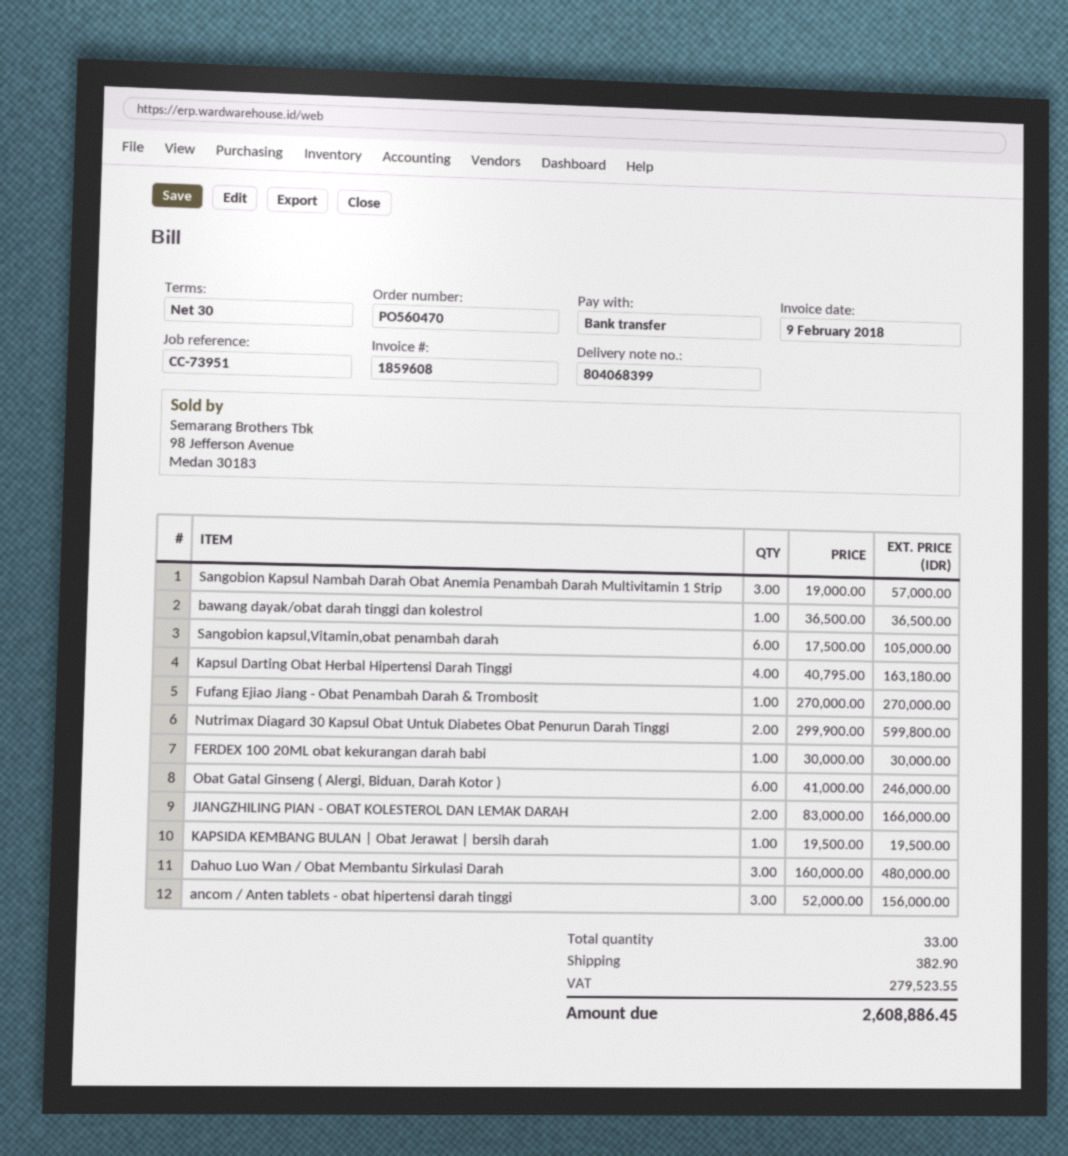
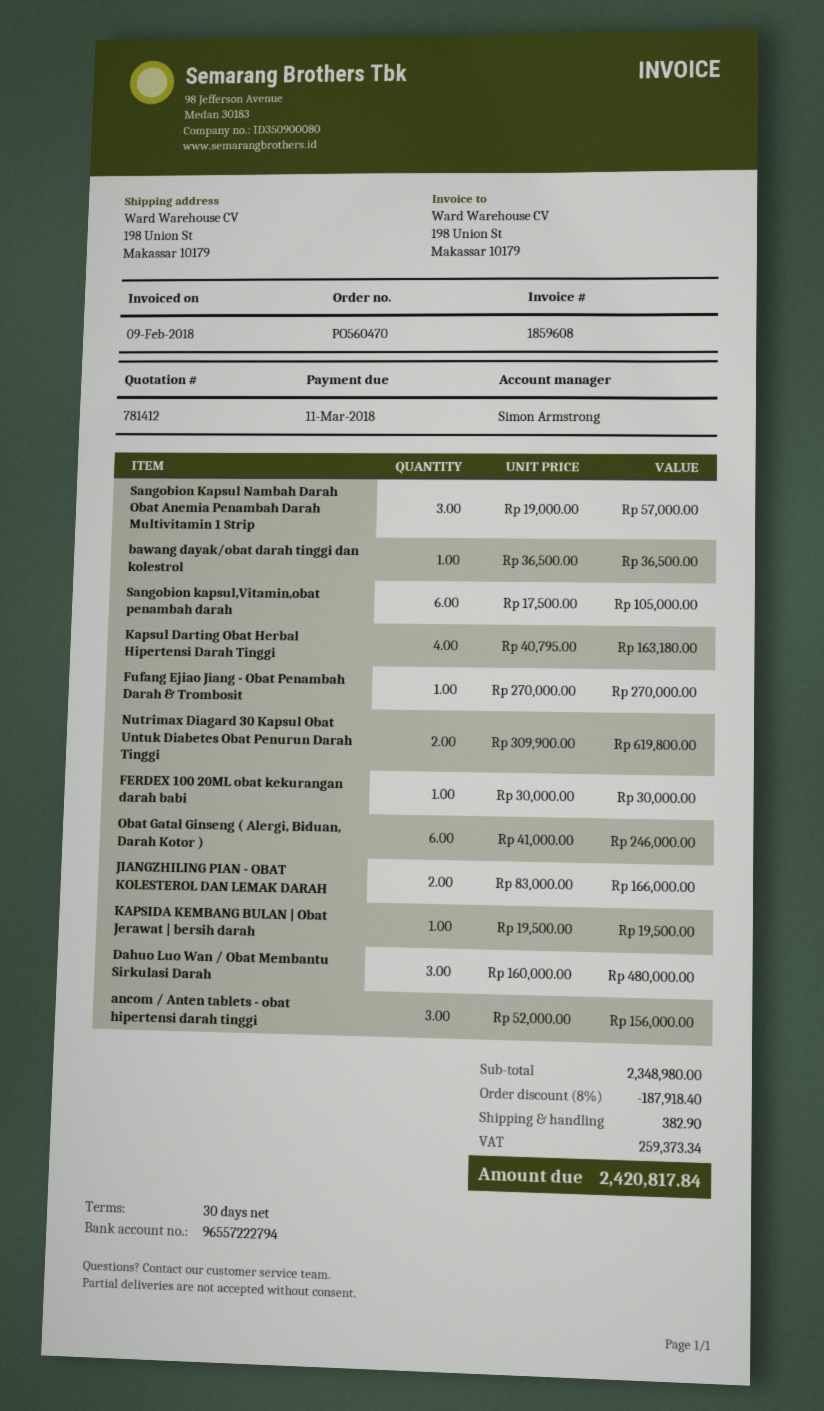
Nutrimax Diagard 30 Kapsul Obat Untuk Diabetes Obat Penurun Darah Tinggi: 2 x 299900.00 = 599800.00 -> 2 x 309900.00 = 619800.00
discount: none -> 8% = 187918.40
tax: 279523.55 -> 259373.34
total: 2608886.45 -> 2420817.84

